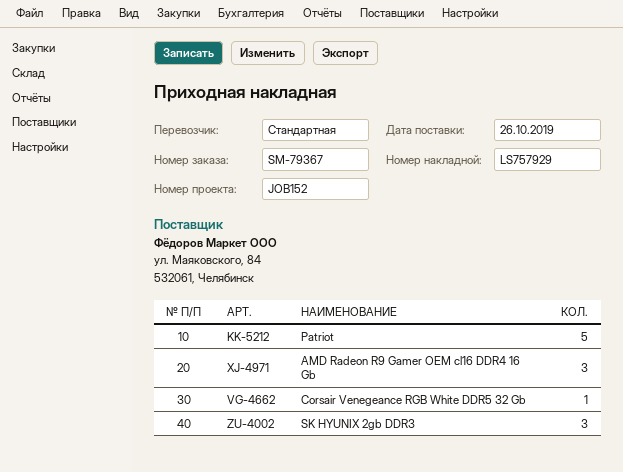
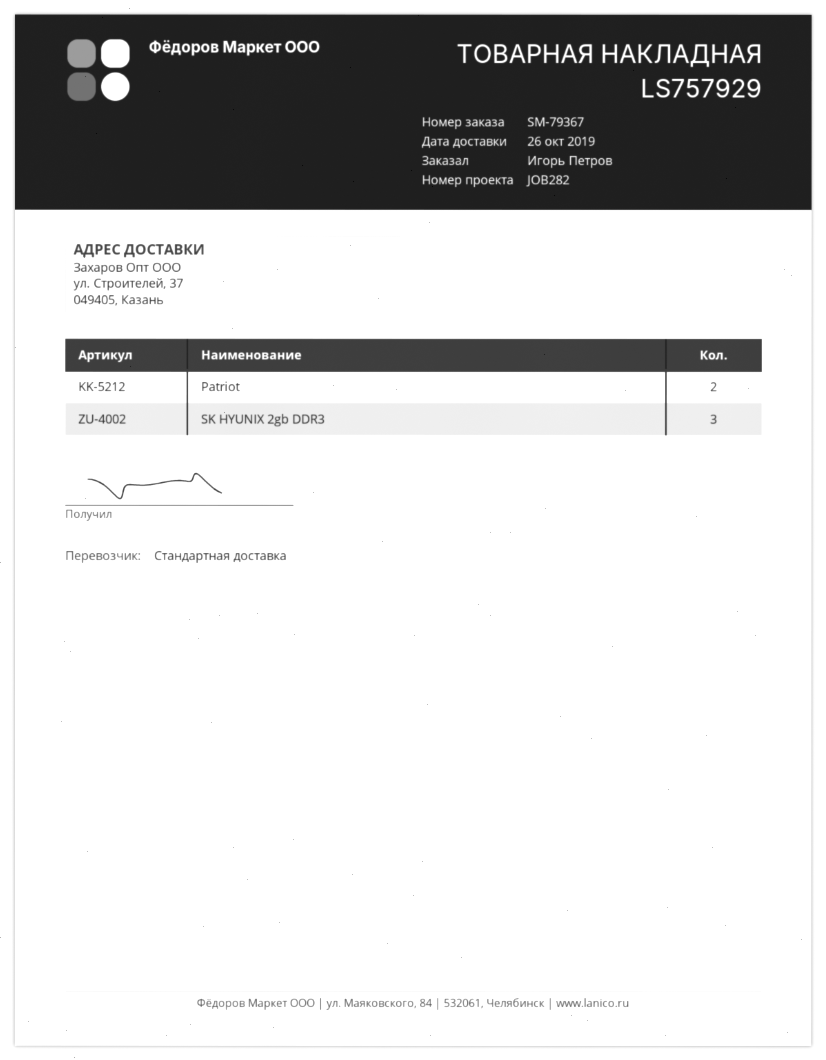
reference: JOB152 -> JOB282
Patriot: 5 -> 2
AMD Radeon R9 Gamer OEM cl16 DDR4 16 Gb: 3 -> none
Corsair Venegeance RGB White DDR5 32 Gb: 1 -> none

